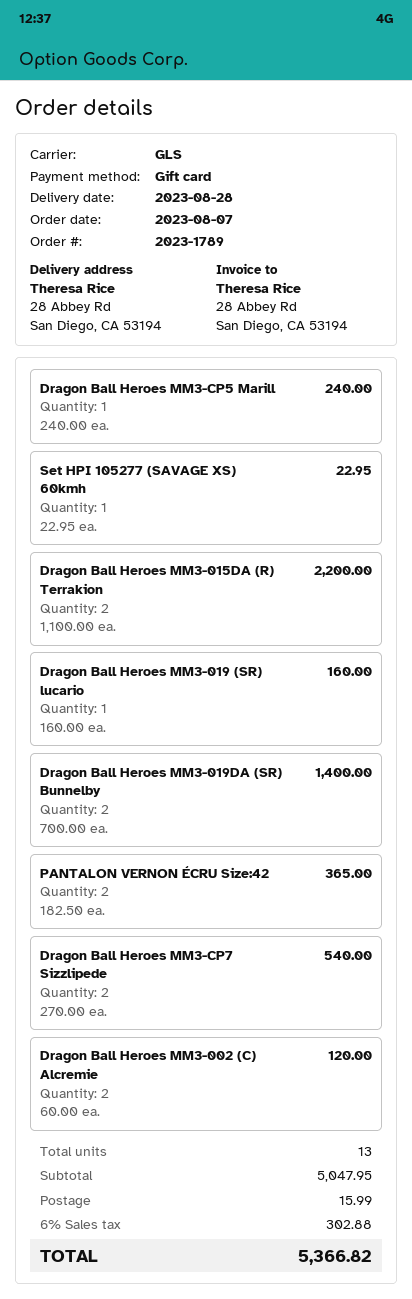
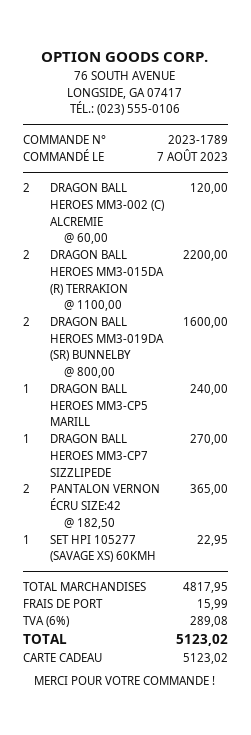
Dragon Ball Heroes MM3-019 (SR) lucario: 1 x 160.00 = 160.00 -> none
Dragon Ball Heroes MM3-019DA (SR) Bunnelby: 2 x 700.00 = 1400.00 -> 2 x 800.00 = 1600.00
Dragon Ball Heroes MM3-CP7 Sizzlipede: 2 x 270.00 = 540.00 -> 1 x 270.00 = 270.00
subtotal: 5047.95 -> 4817.95
tax: 6% = 302.88 -> 6% = 289.08
total: 5366.82 -> 5123.02

